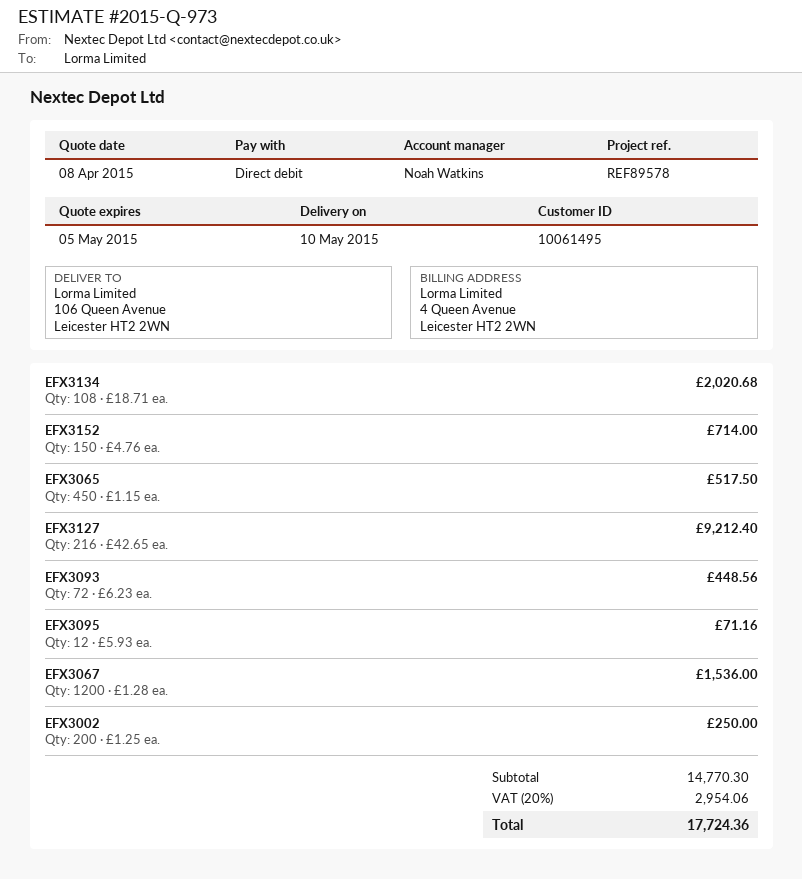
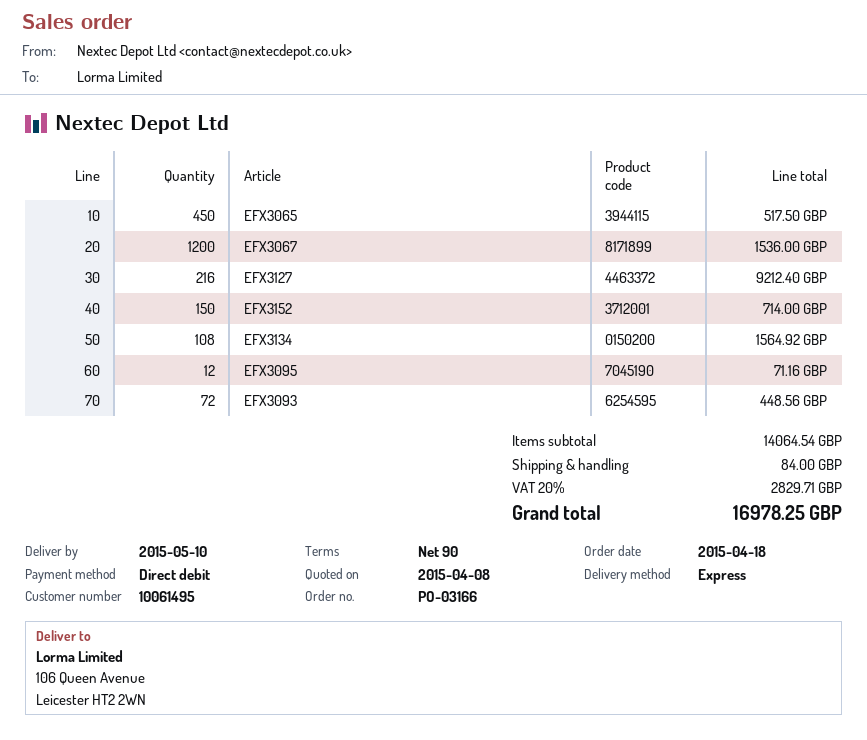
EFX3134: 108 for 2020.68 -> 108 for 1564.92
EFX3002: 200 for 250.00 -> none
subtotal: 14770.30 -> 14064.54
shipping: none -> 84.00
tax: 20% = 2954.06 -> 20% = 2829.71
total: 17724.36 -> 16978.25

